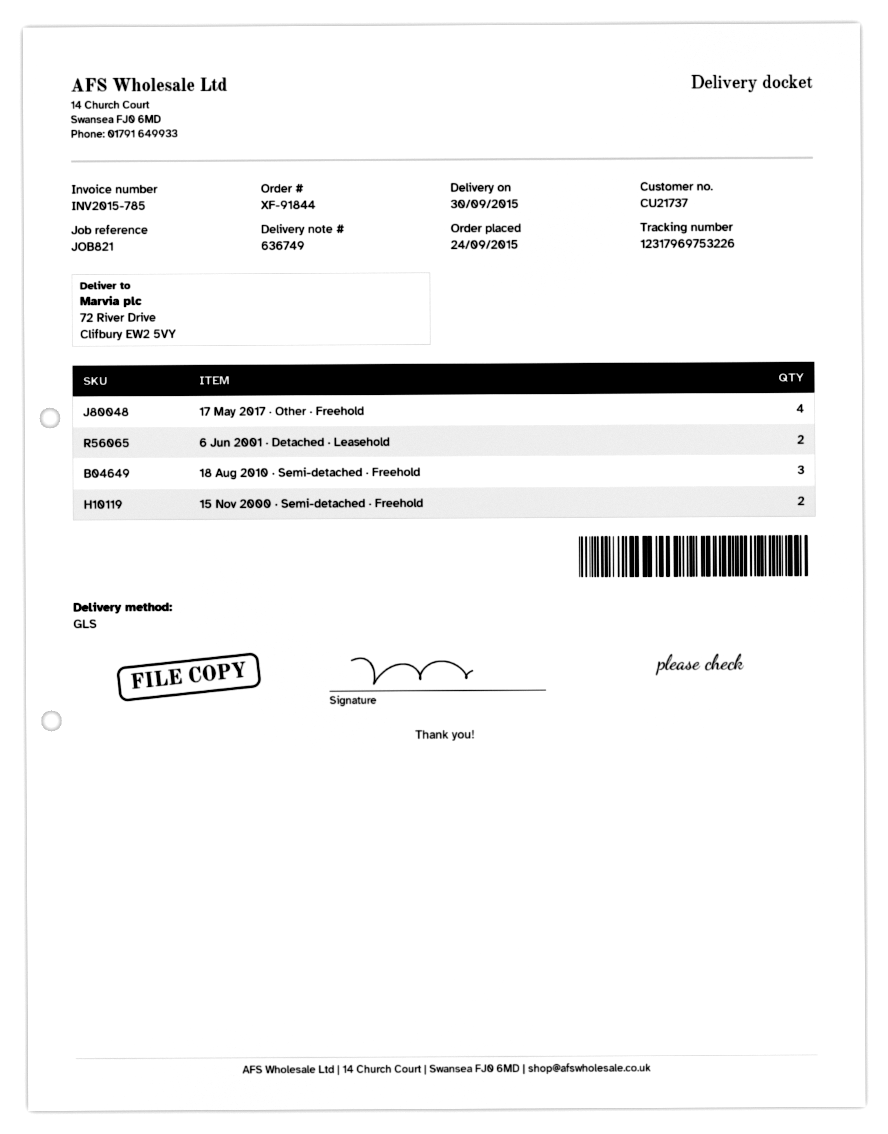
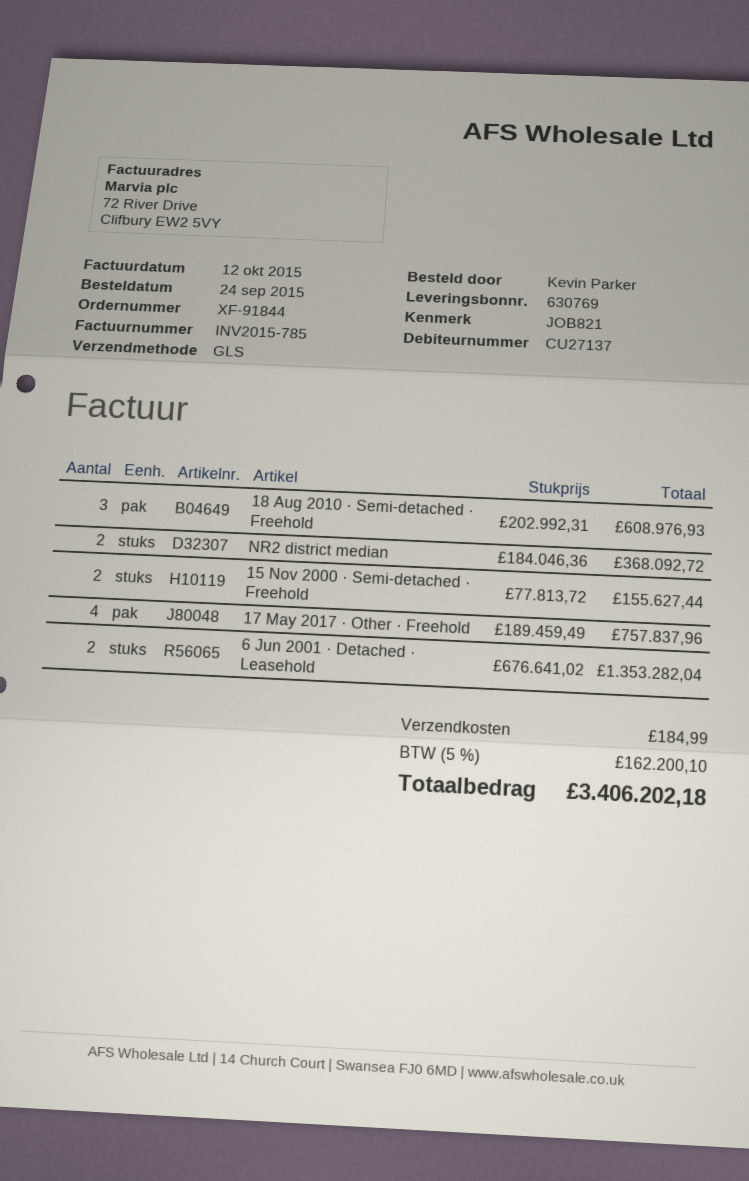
delivery note number: 636749 -> 630769
customer number: CU21737 -> CU27137
NR2 district median: none -> 2

